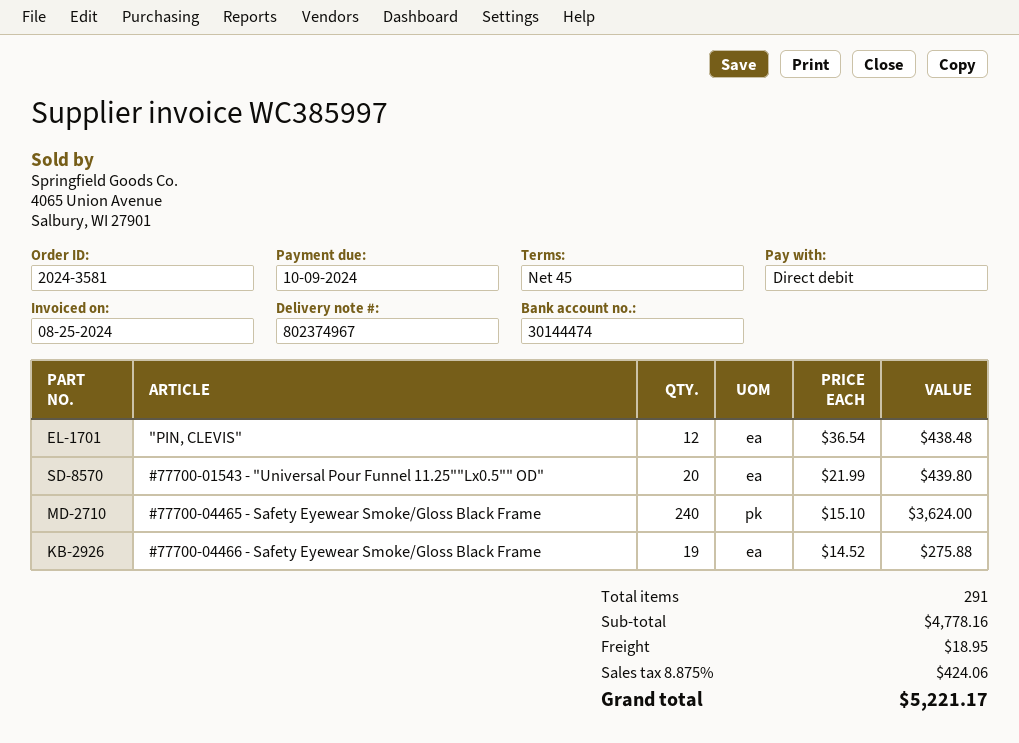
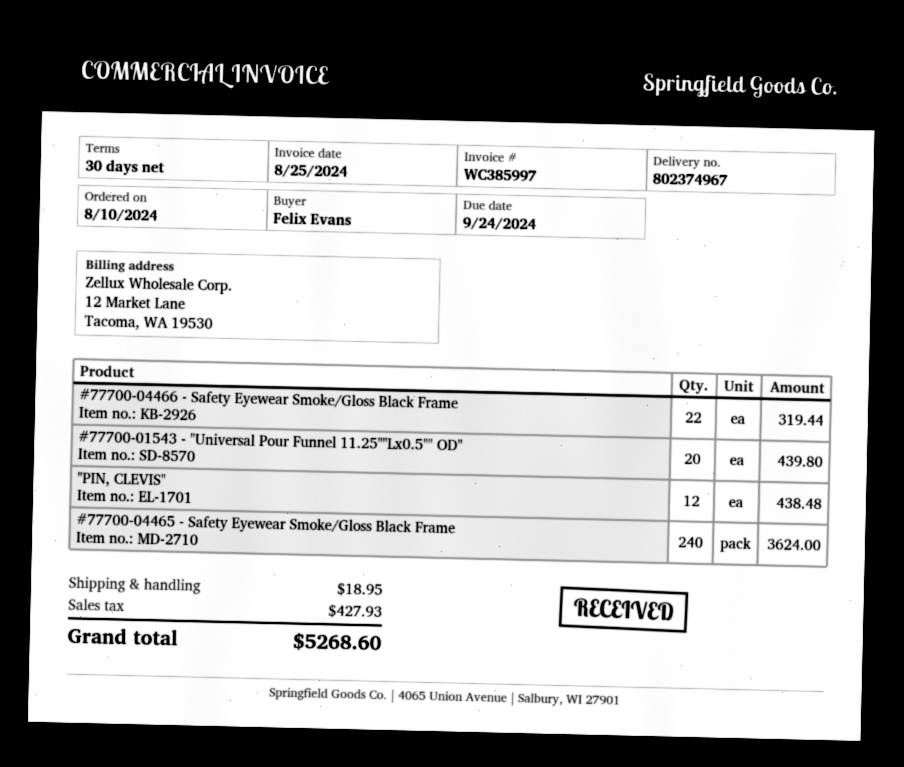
payment terms: 45 days -> 30 days
due date: 2024-10-09 -> 2024-09-24
#77700-04466 - Safety Eyewear Smoke/Gloss Black Frame: 19 for 275.88 -> 22 for 319.44
tax: 424.06 -> 427.93
total: 5221.17 -> 5268.60

